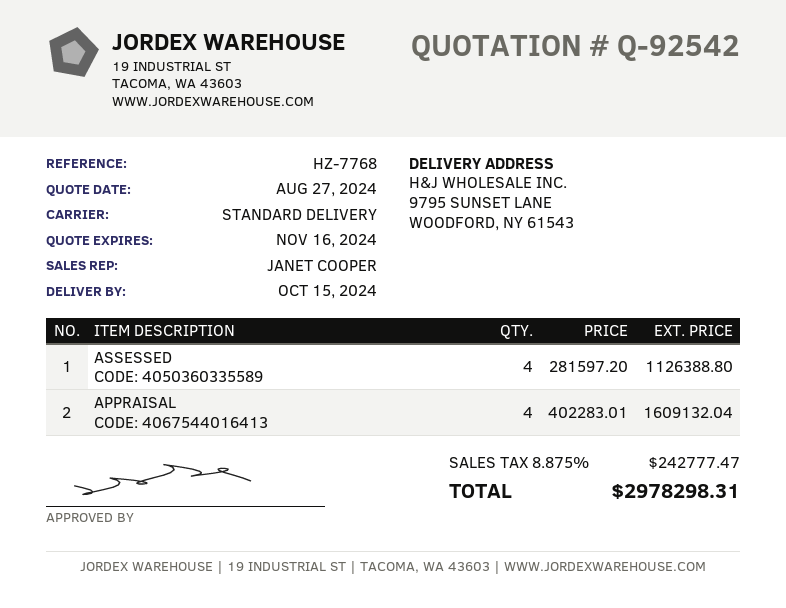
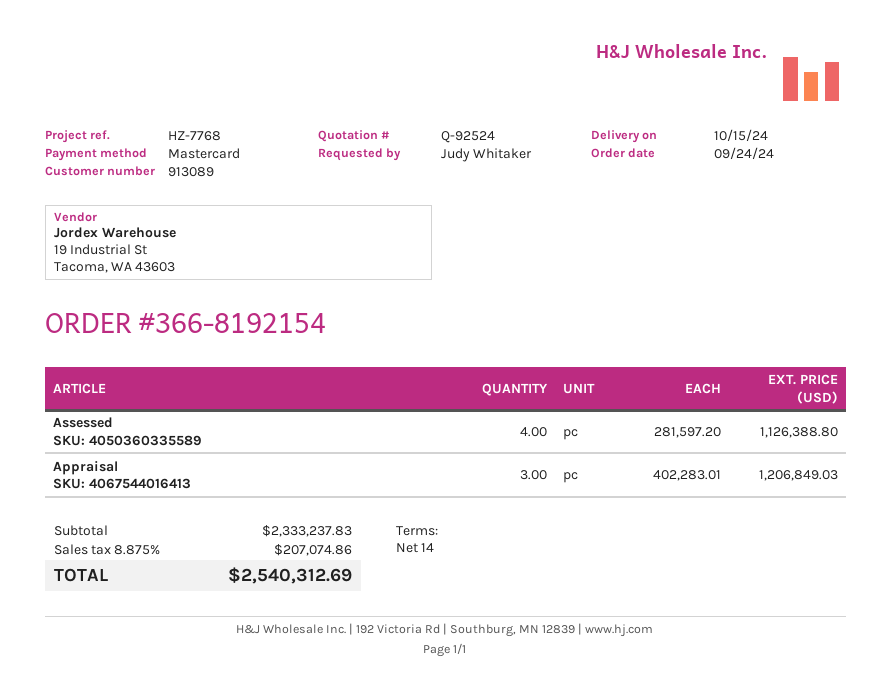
quote number: Q-92542 -> Q-92524
APPRAISAL: 4 x 402283.01 = 1609132.04 -> 3 x 402283.01 = 1206849.03
tax: 8.875% = 242777.47 -> 8.875% = 207074.86
total: 2978298.31 -> 2540312.69

